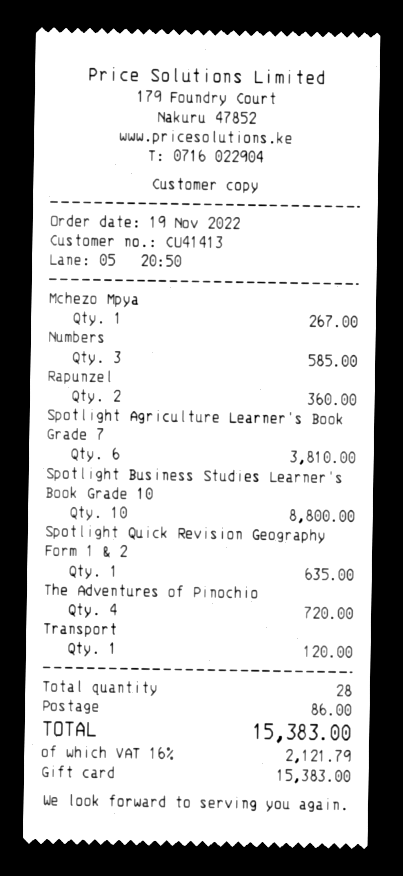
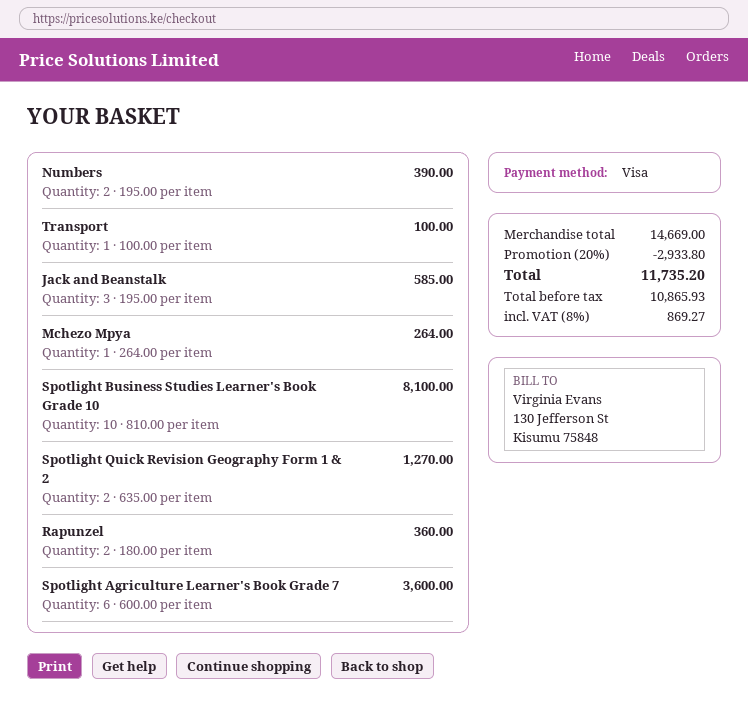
payment method: gift card -> Visa
Mchezo Mpya: 1 for 267.00 -> 1 for 264.00
Numbers: 3 for 585.00 -> 2 for 390.00
Spotlight Agriculture Learner's Book Grade 7: 6 for 3810.00 -> 6 for 3600.00
Spotlight Business Studies Learner's Book Grade 10: 10 for 8800.00 -> 10 for 8100.00
Spotlight Quick Revision Geography Form 1 & 2: 1 for 635.00 -> 2 for 1270.00
The Adventures of Pinochio: 4 for 720.00 -> none
Transport: 1 for 120.00 -> 1 for 100.00
Jack and Beanstalk: none -> 3 for 585.00
discount: none -> 20% = 2933.80
shipping: 86.00 -> none
tax: 16% = 2121.79 -> 8% = 869.27
total: 15383.00 -> 11735.20

